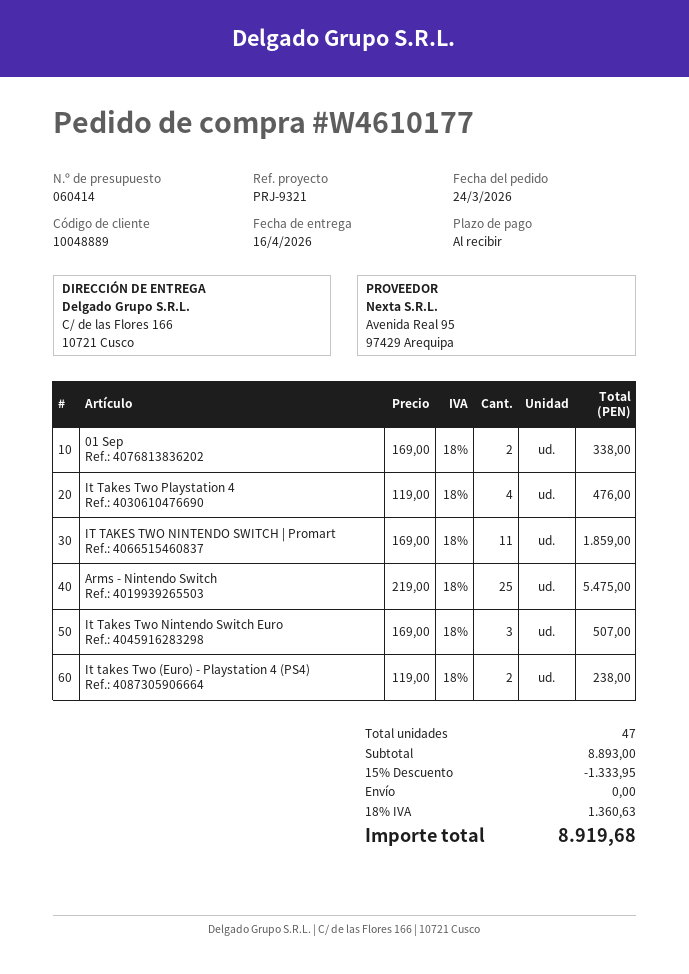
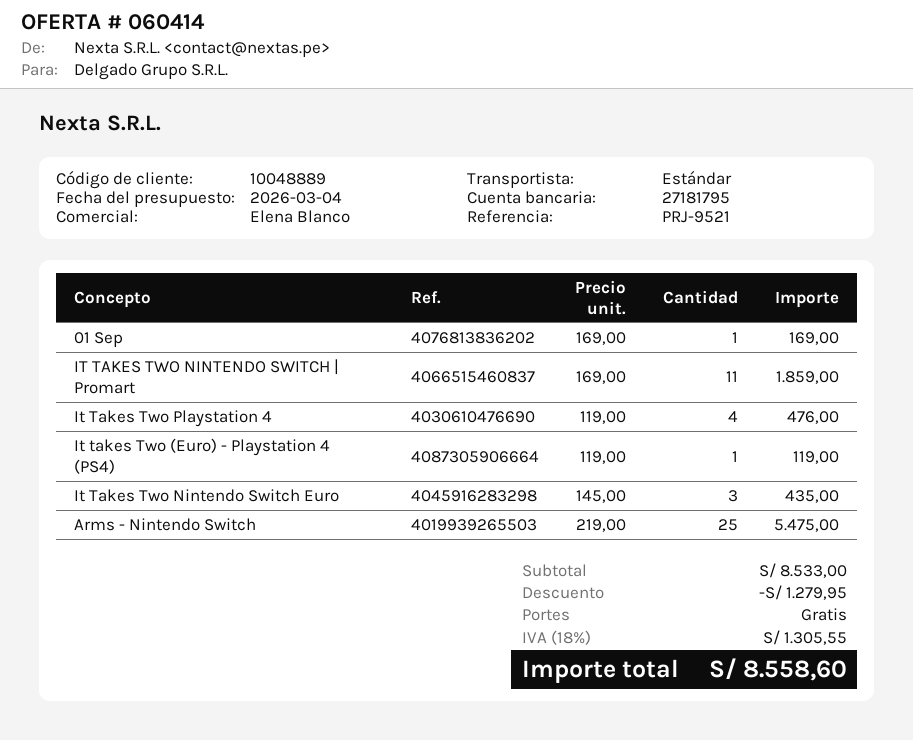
reference: PRJ-9321 -> PRJ-9521
01 Sep: 2 x 169.00 = 338.00 -> 1 x 169.00 = 169.00
It Takes Two Nintendo Switch Euro: 3 x 169.00 = 507.00 -> 3 x 145.00 = 435.00
It takes Two (Euro) - Playstation 4 (PS4): 2 x 119.00 = 238.00 -> 1 x 119.00 = 119.00
subtotal: 8893.00 -> 8533.00
discount: 1333.95 -> 1279.95
tax: 18% = 1360.63 -> 18% = 1305.55
total: 8919.68 -> 8558.60

